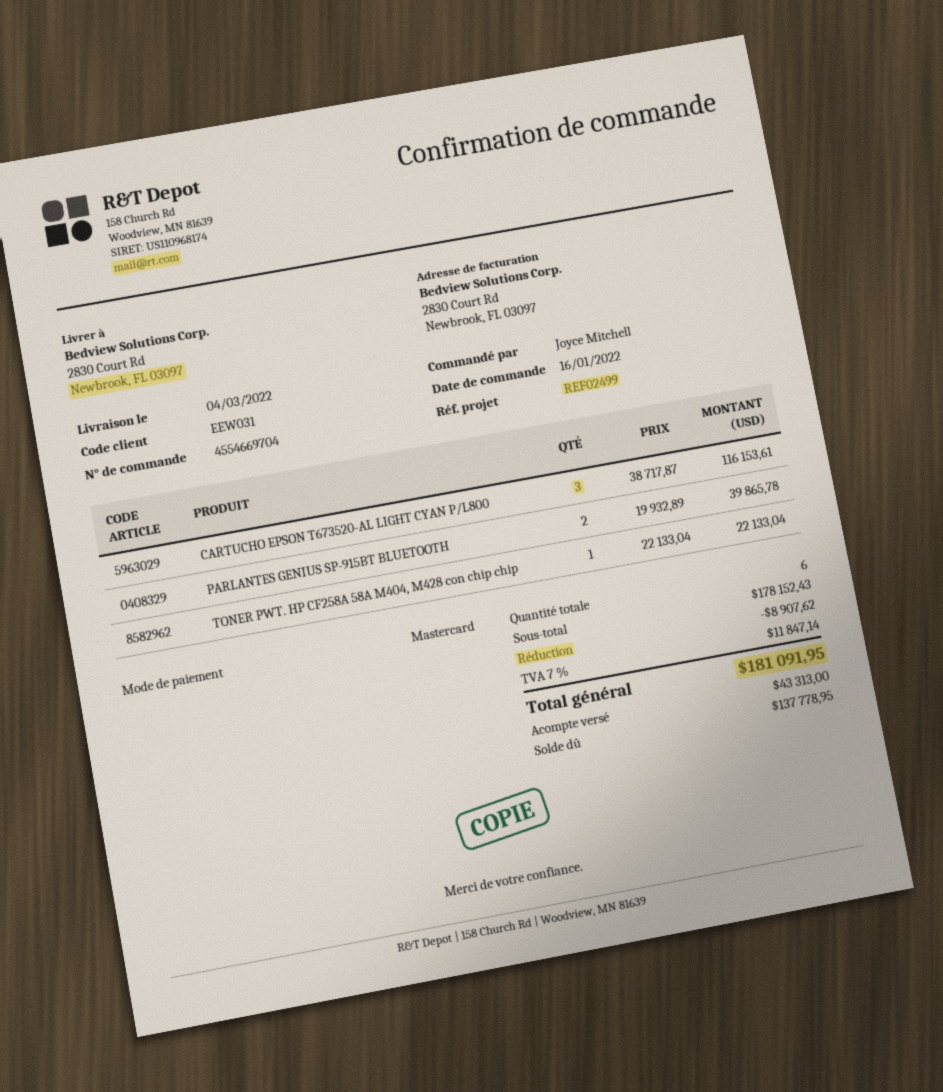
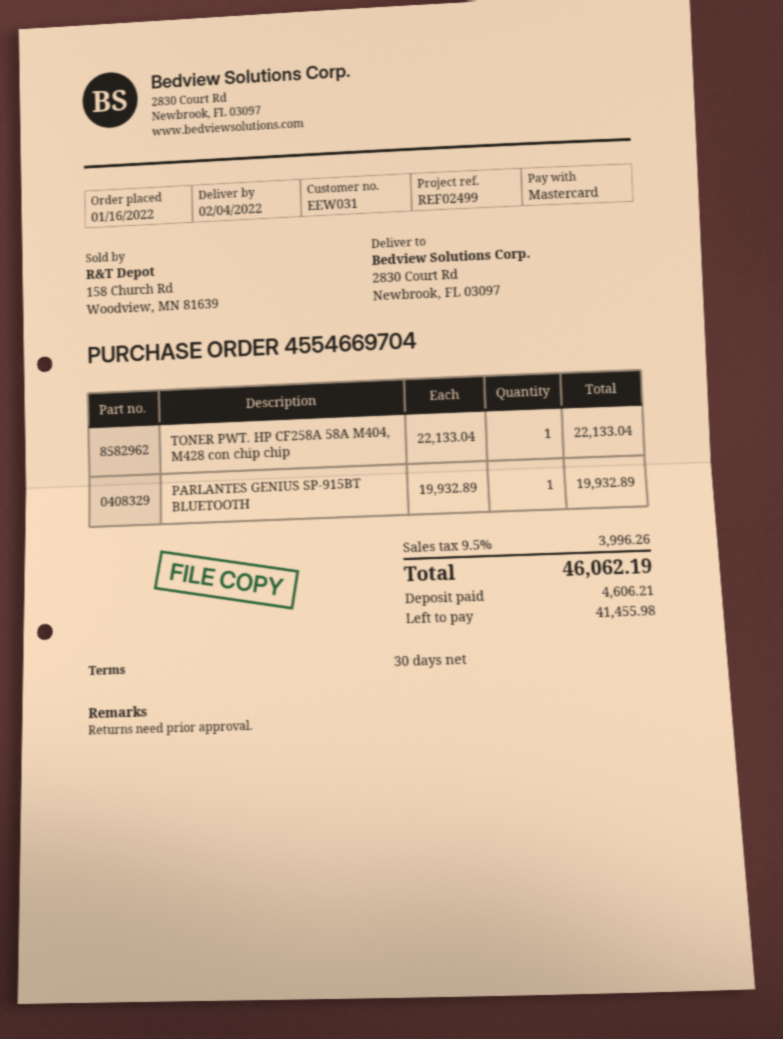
delivery date: 2022-03-04 -> 2022-02-04
CARTUCHO EPSON T673520-AL LIGHT CYAN P/L800: 3 x 38717.87 = 116153.61 -> none
PARLANTES GENIUS SP-915BT BLUETOOTH: 2 x 19932.89 = 39865.78 -> 1 x 19932.89 = 19932.89
discount: 8907.62 -> none
tax: 7% = 11847.14 -> 9.5% = 3996.26
total: 181091.95 -> 46062.19
deposit: 43313.00 -> 4606.21
balance: 137778.95 -> 41455.98

